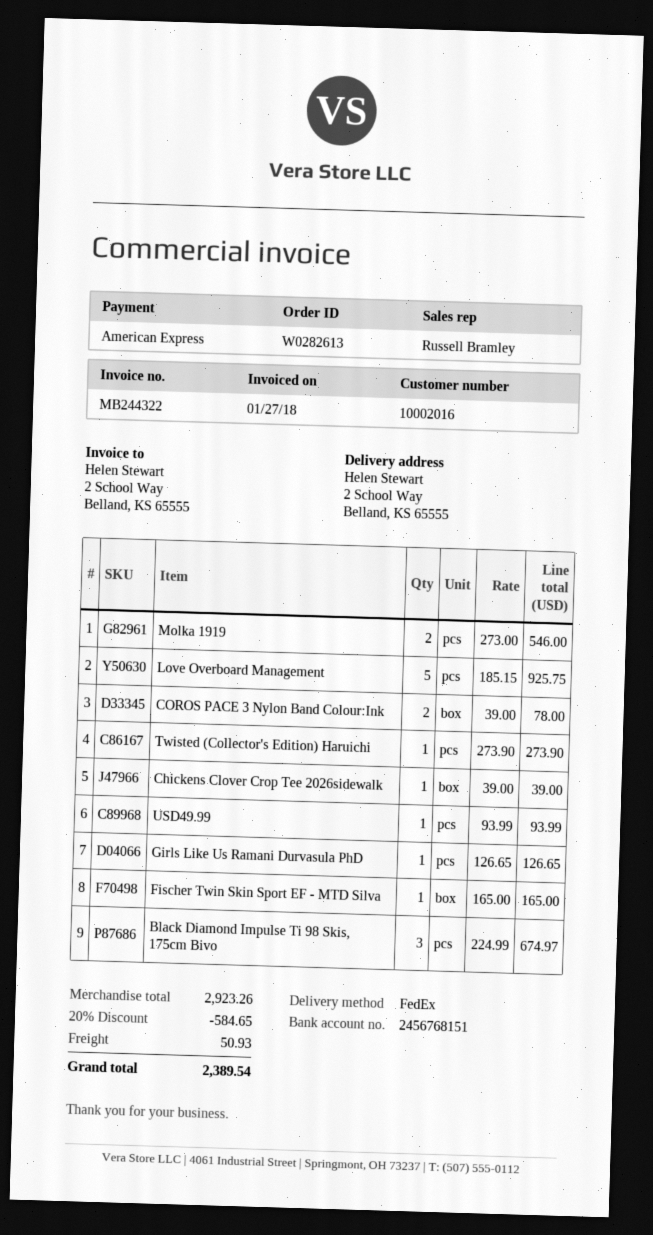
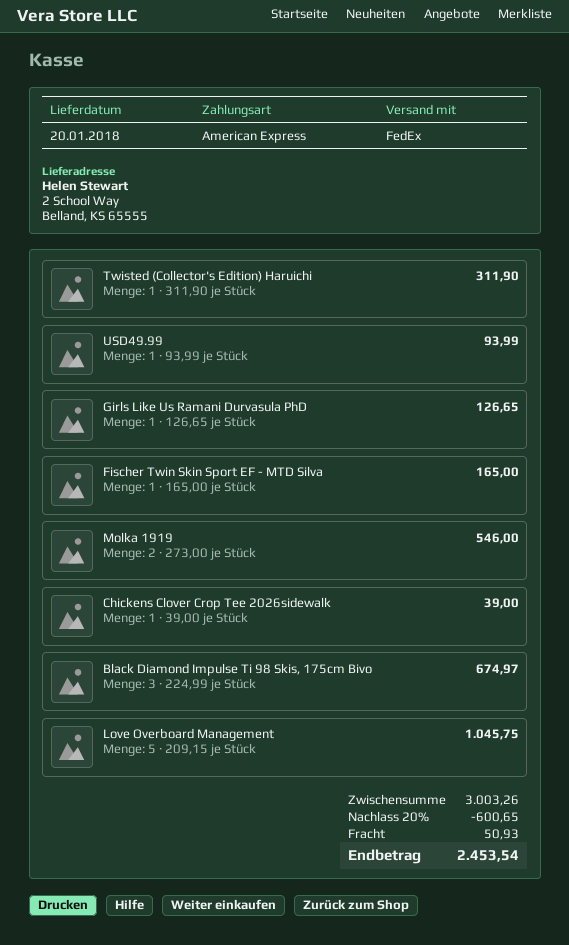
Love Overboard Management: 5 x 185.15 = 925.75 -> 5 x 209.15 = 1045.75
COROS PACE 3 Nylon Band Colour:Ink: 2 x 39.00 = 78.00 -> none
Twisted (Collector's Edition) Haruichi: 1 x 273.90 = 273.90 -> 1 x 311.90 = 311.90
subtotal: 2923.26 -> 3003.26
discount: 20% = 584.65 -> 20% = 600.65
total: 2389.54 -> 2453.54

